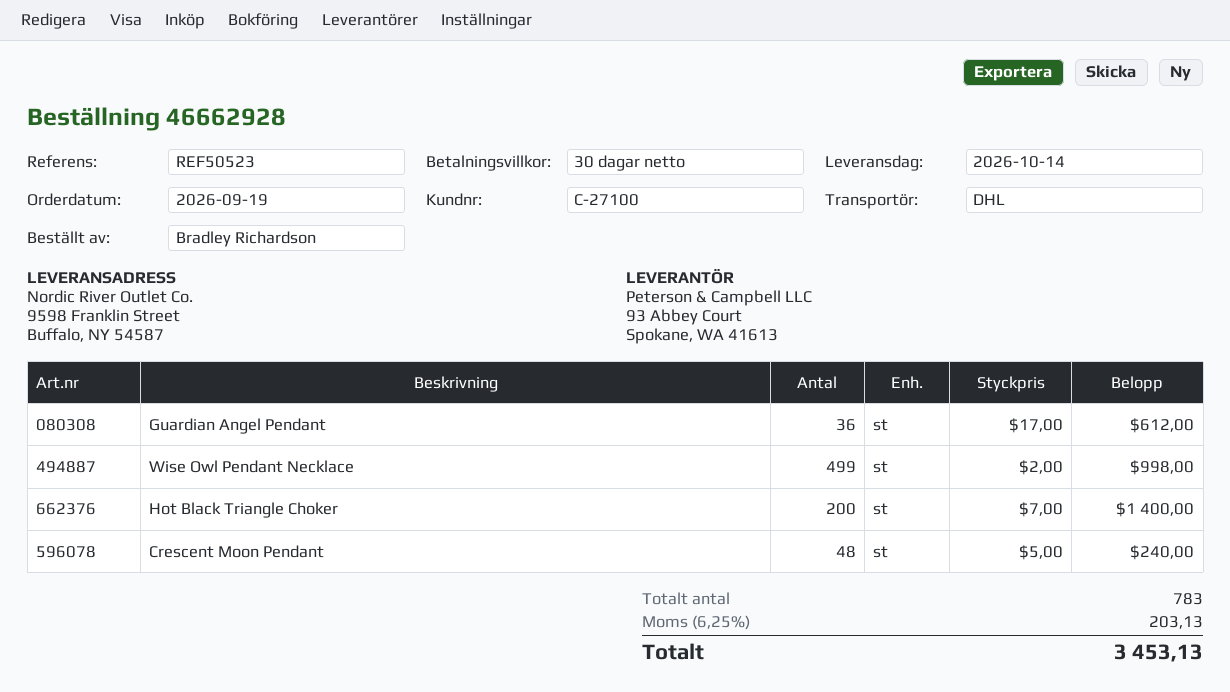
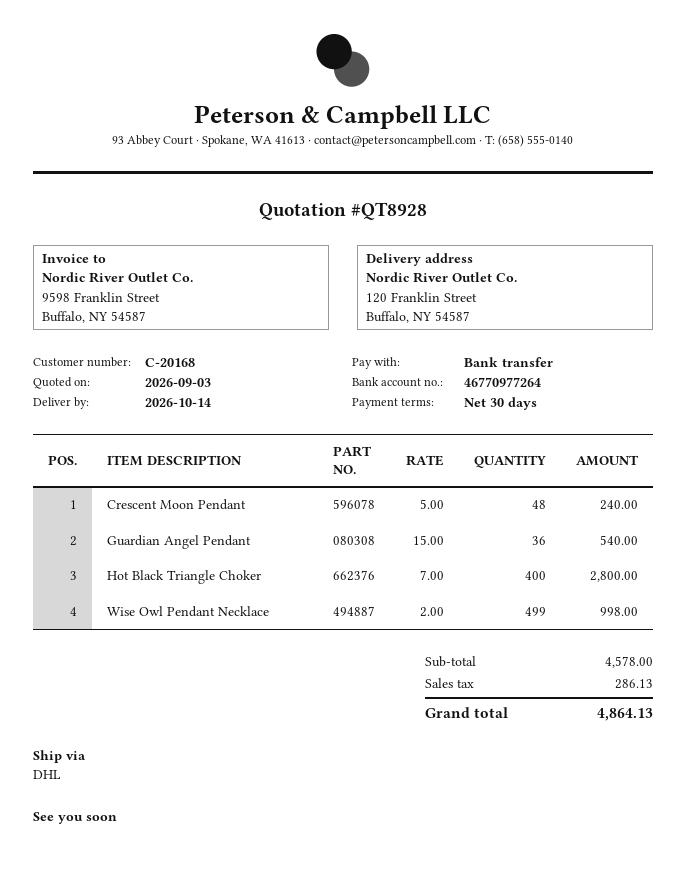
customer number: C-27100 -> C-20168
ship to: 9598 Franklin Street, Buffalo, NY 54587 -> 120 Franklin Street, Buffalo, NY 54587
Guardian Angel Pendant: 36 x 17.00 = 612.00 -> 36 x 15.00 = 540.00
Hot Black Triangle Choker: 200 x 7.00 = 1400.00 -> 400 x 7.00 = 2800.00
tax: 203.13 -> 286.13
total: 3453.13 -> 4864.13

